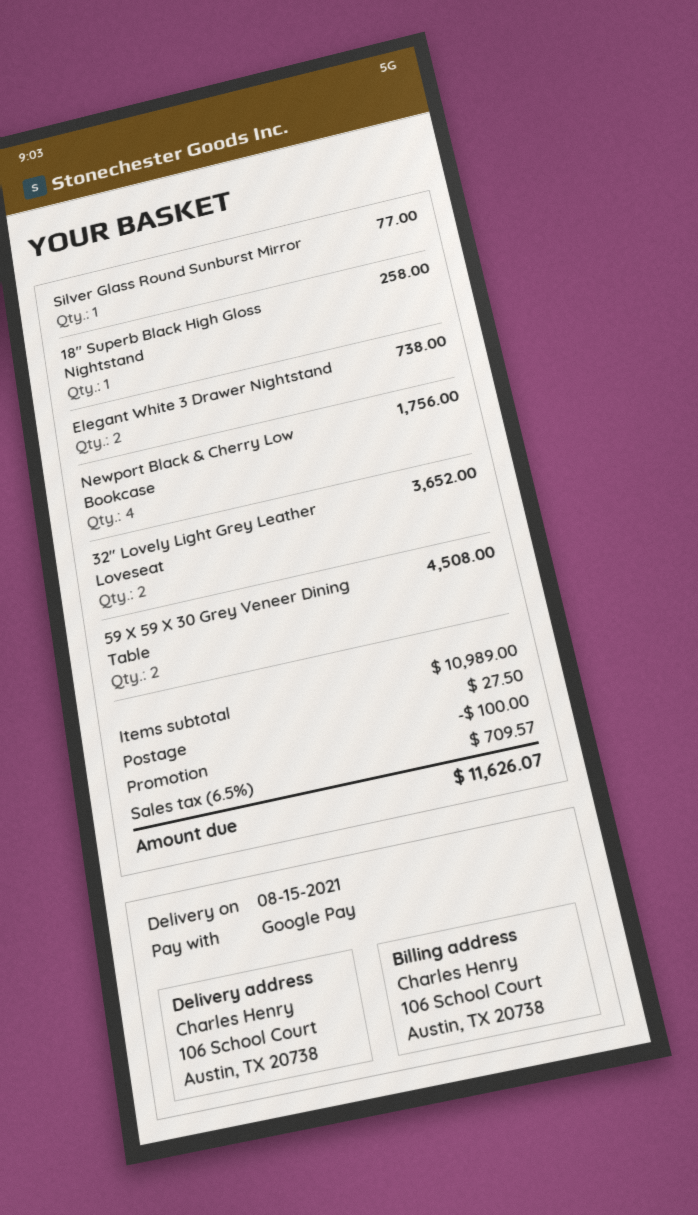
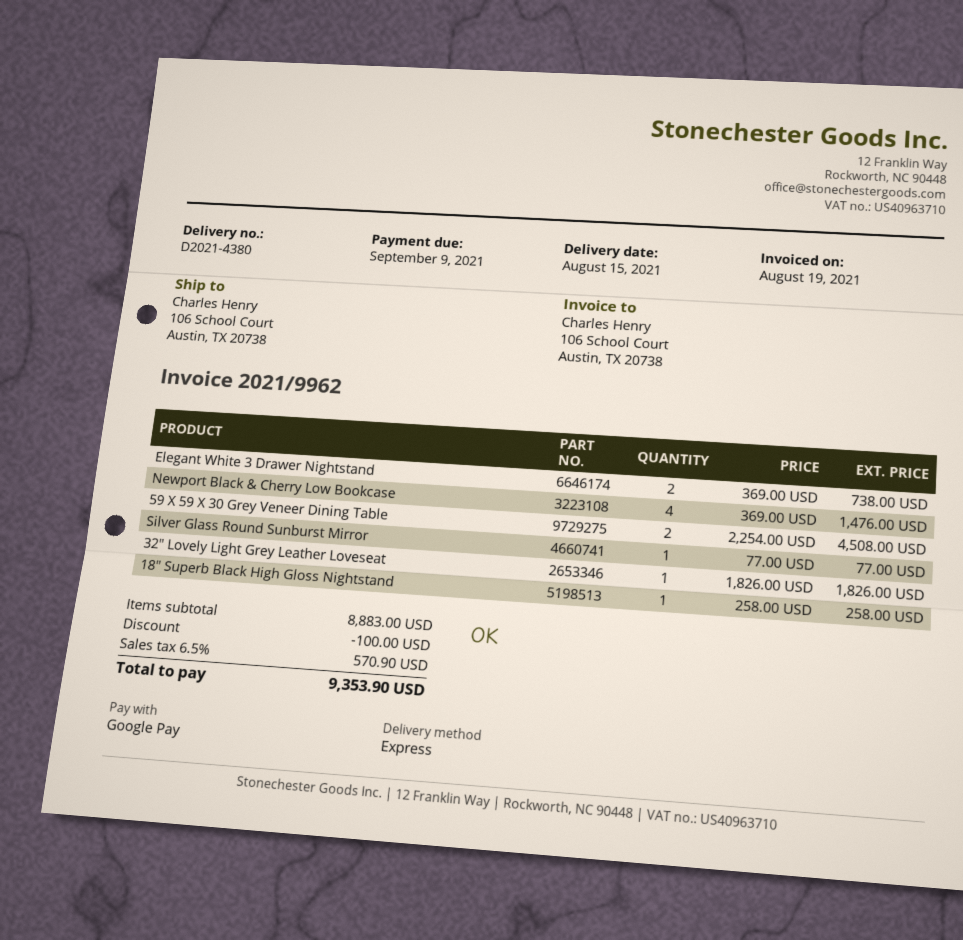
Newport Black & Cherry Low Bookcase: 4 for 1756.00 -> 4 for 1476.00
32" Lovely Light Grey Leather Loveseat: 2 for 3652.00 -> 1 for 1826.00
subtotal: 10989.00 -> 8883.00
shipping: 27.50 -> none
tax: 6.5% = 709.57 -> 6.5% = 570.90
total: 11626.07 -> 9353.90

